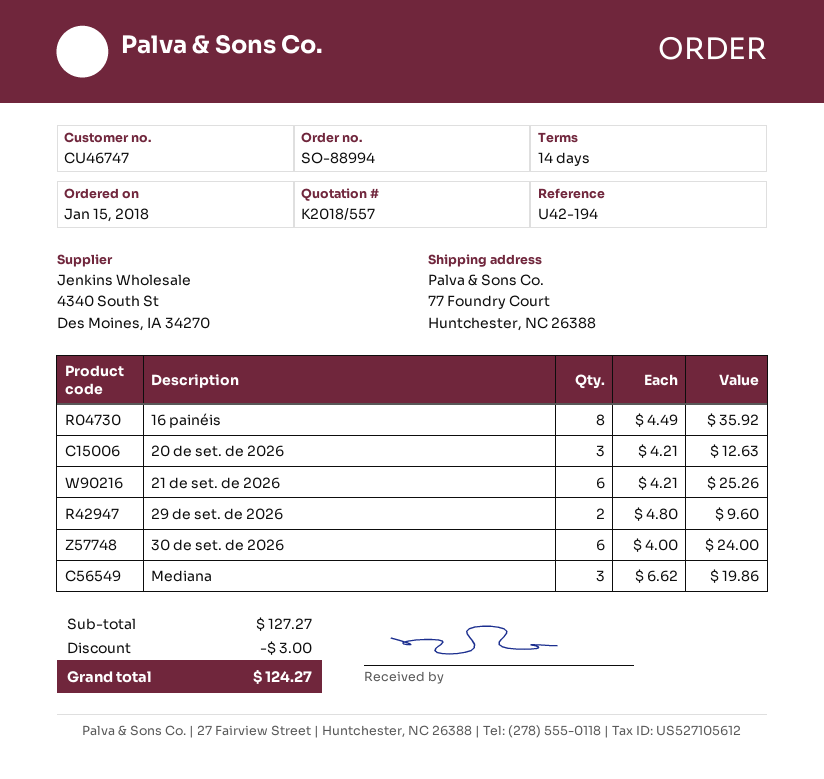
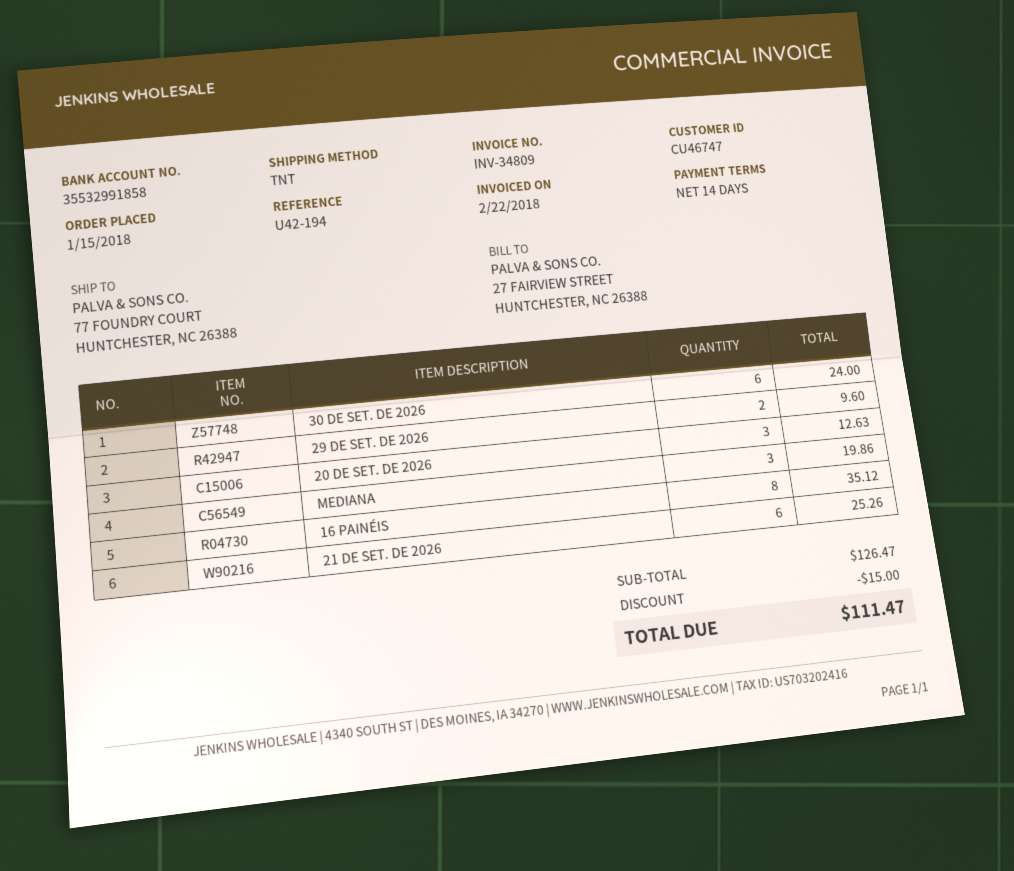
16 painéis: 8 for 35.92 -> 8 for 35.12
subtotal: 127.27 -> 126.47
discount: 3.00 -> 15.00
total: 124.27 -> 111.47

